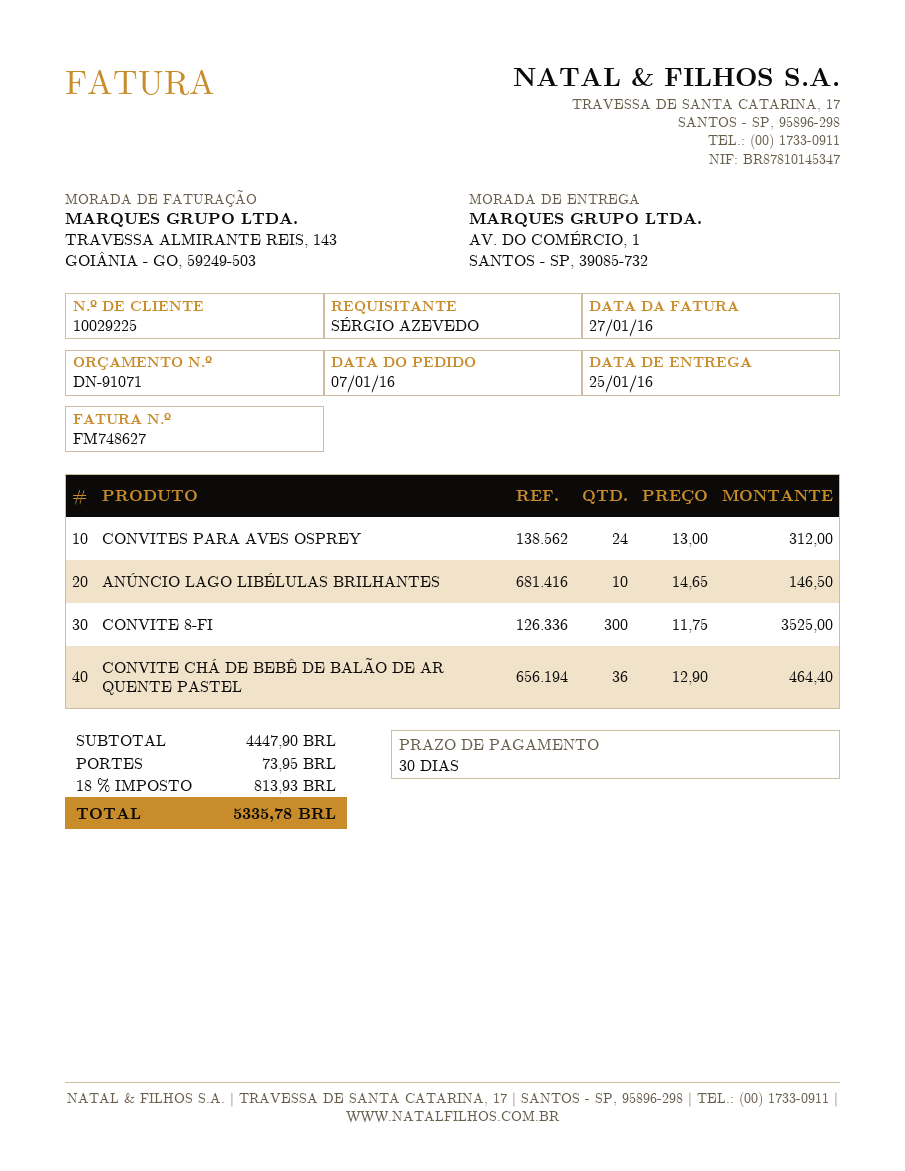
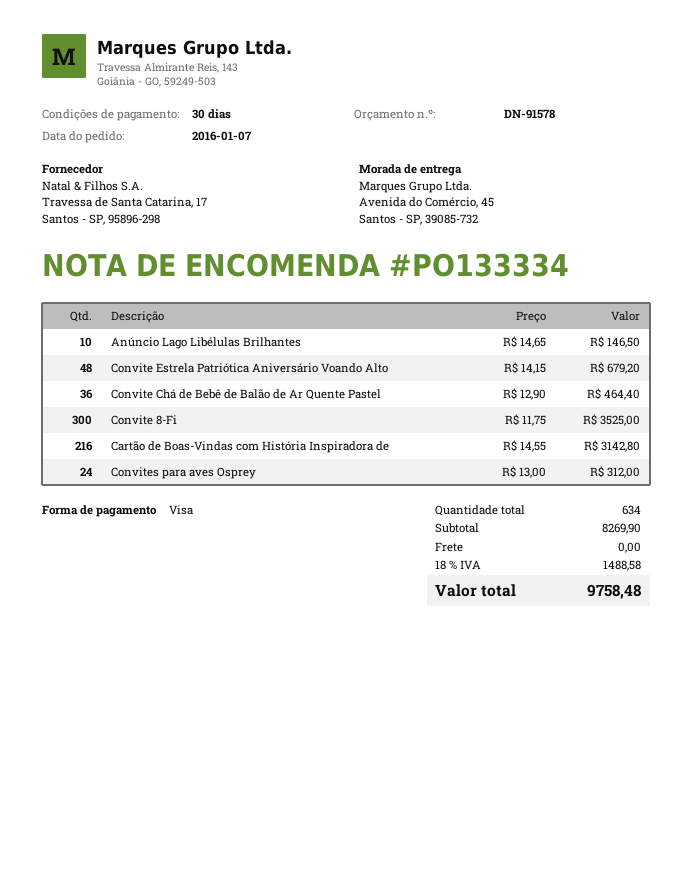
quote number: DN-91071 -> DN-91578
ship to: AV. DO COMÉRCIO, 1, SANTOS - SP, 39085-732 -> Avenida do Comércio, 45, Santos - SP, 39085-732
Convite Estrela Patriótica Aniversário Voando Alto: none -> 48 x 14.15 = 679.20
Cartão de Boas-Vindas com História Inspiradora de: none -> 216 x 14.55 = 3142.80
subtotal: 4447.90 -> 8269.90
shipping: 73.95 -> 0.00
tax: 18% = 813.93 -> 18% = 1488.58
total: 5335.78 -> 9758.48

